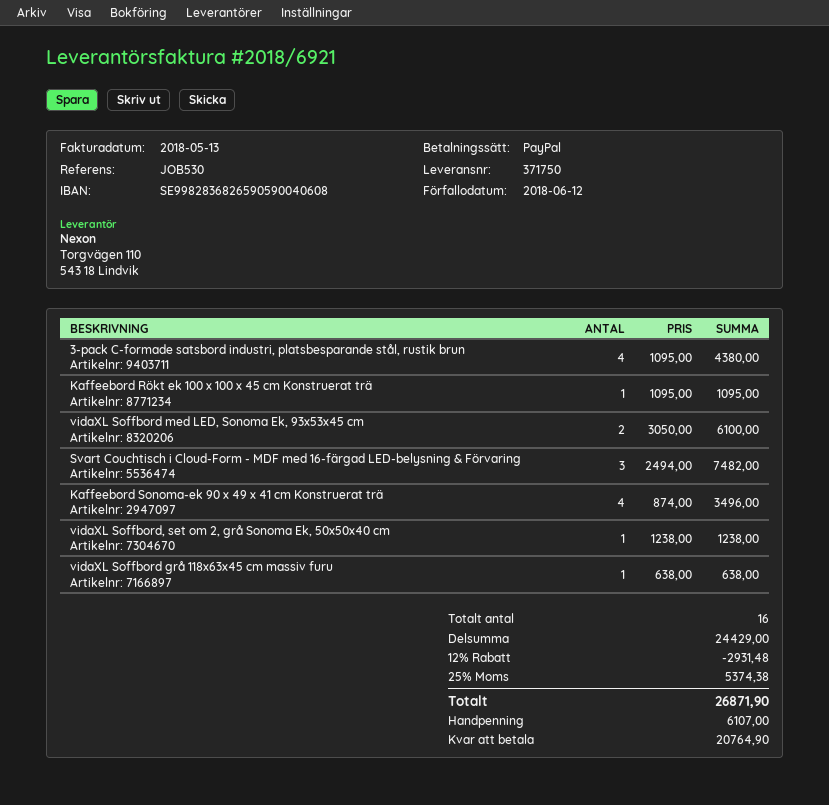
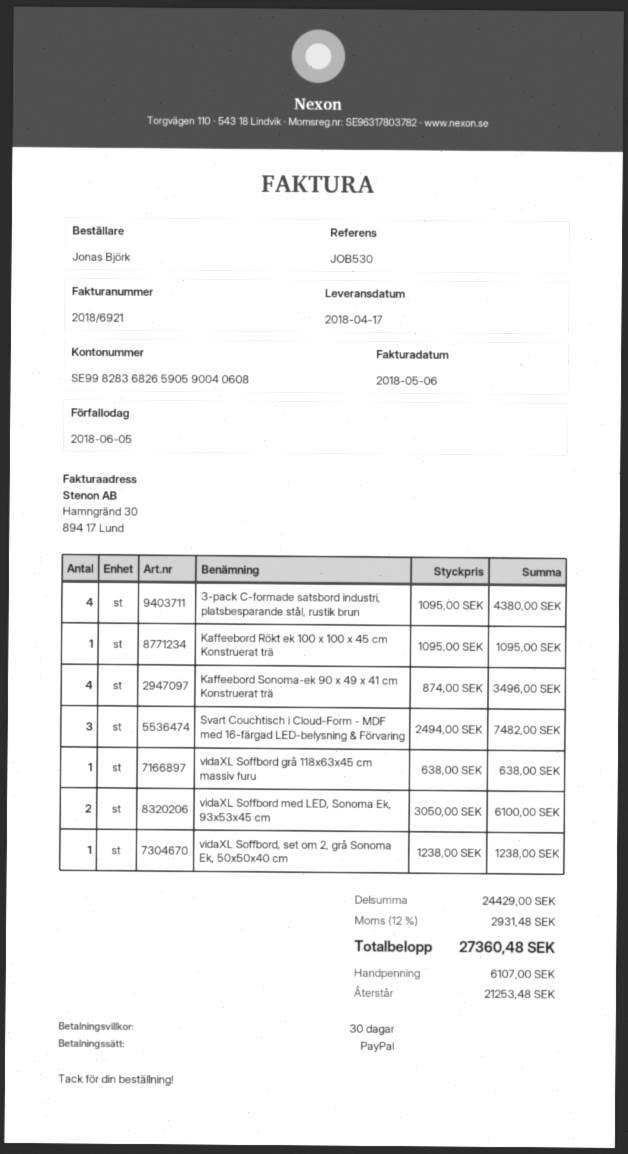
invoice date: 2018-05-13 -> 2018-05-06
due date: 2018-06-12 -> 2018-06-05
discount: 12% = 2931.48 -> none
tax: 25% = 5374.38 -> 12% = 2931.48
total: 26871.90 -> 27360.48
balance: 20764.90 -> 21253.48

